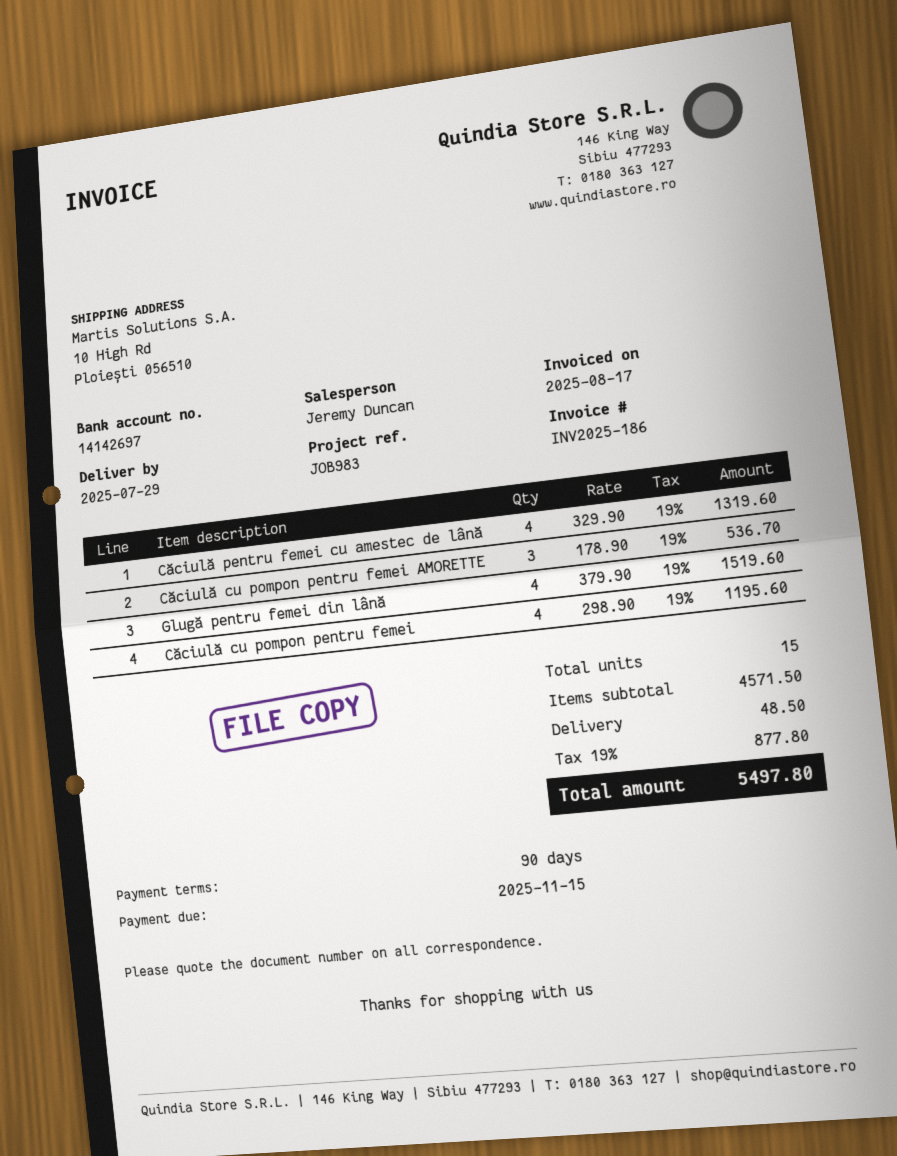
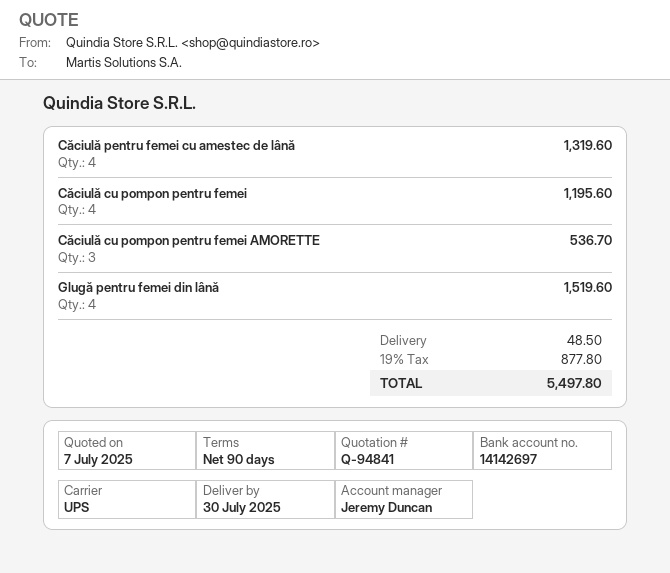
delivery date: 2025-07-29 -> 2025-07-30

